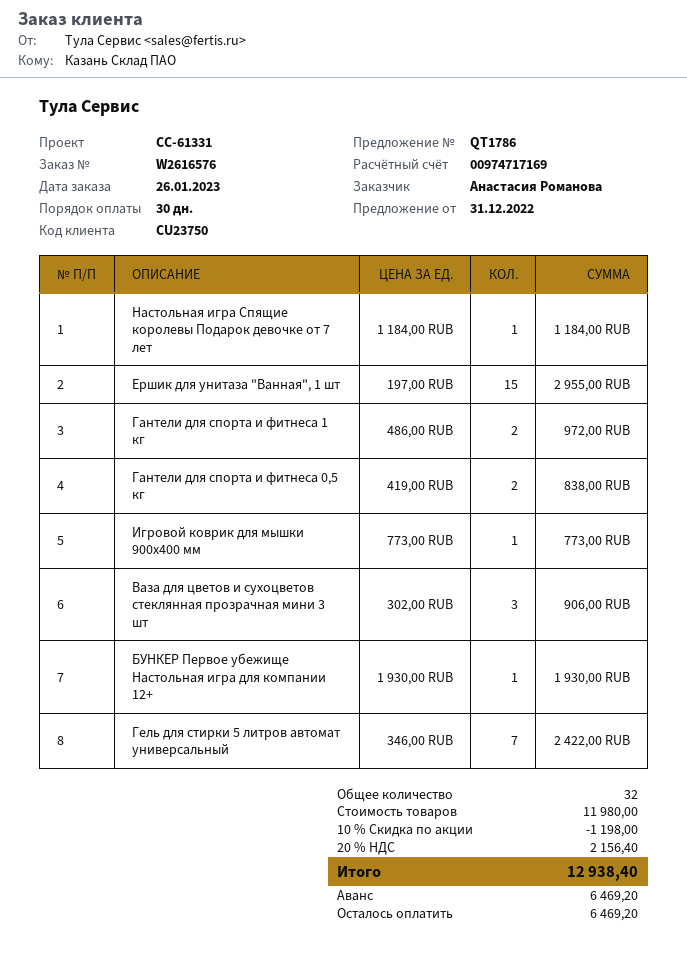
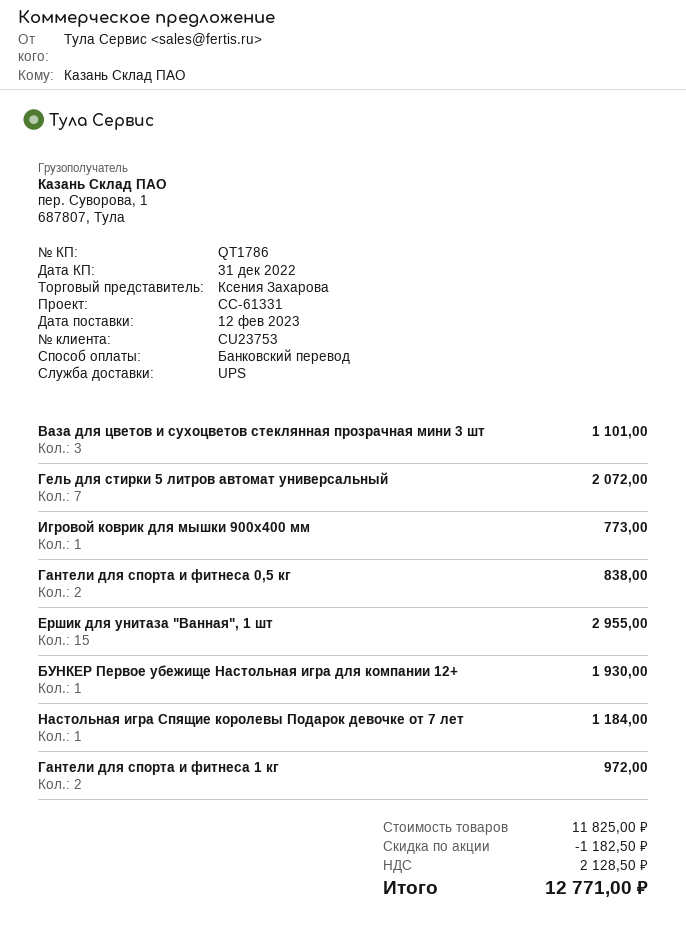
customer number: CU23750 -> CU23753
Ваза для цветов и сухоцветов стеклянная прозрачная мини 3 шт: 3 for 906.00 -> 3 for 1101.00
Гель для стирки 5 литров автомат универсальный: 7 for 2422.00 -> 7 for 2072.00
subtotal: 11980.00 -> 11825.00
discount: 1198.00 -> 1182.50
tax: 2156.40 -> 2128.50
total: 12938.40 -> 12771.00

